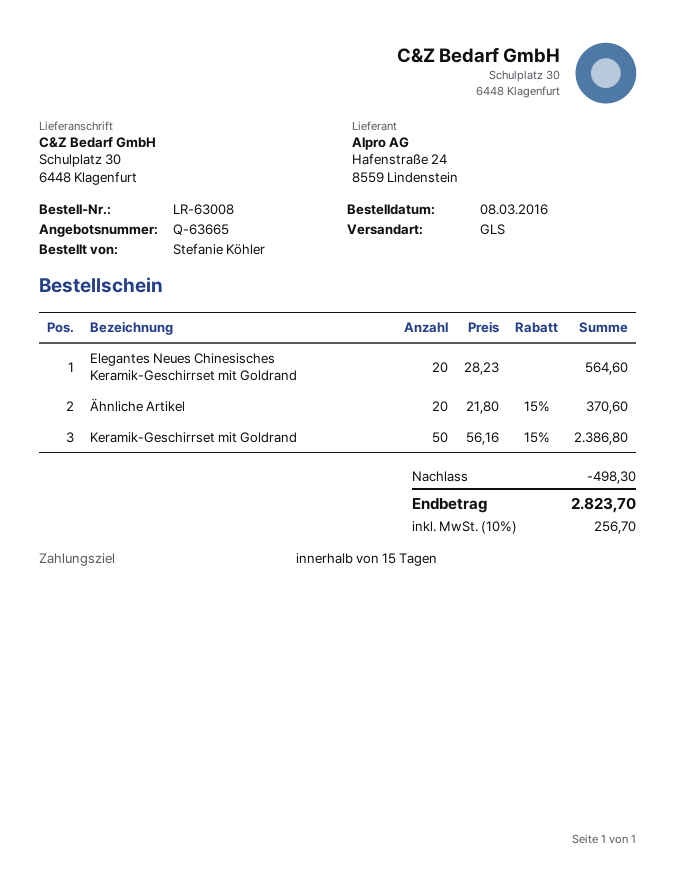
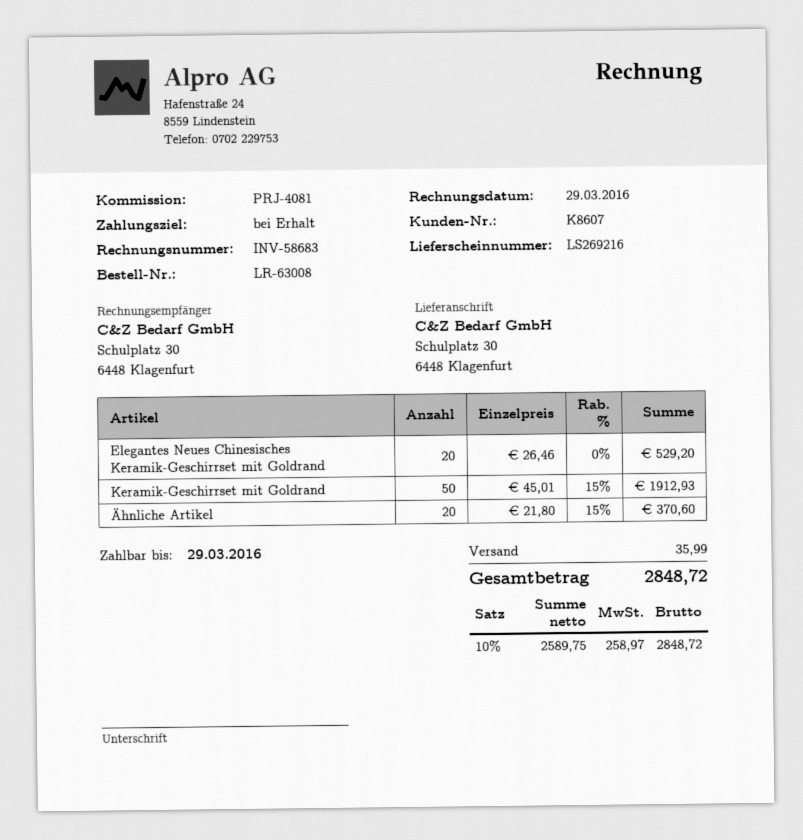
payment terms: 15 days -> on receipt
Elegantes Neues Chinesisches Keramik-Geschirrset mit Goldrand: 20 x 28.23 = 564.60 -> 20 x 26.46 = 529.20
Keramik-Geschirrset mit Goldrand: 50 x 56.16 - 15% = 2386.80 -> 50 x 45.01 - 15% = 1912.93
discount: 498.30 -> none
shipping: none -> 35.99
tax: 10% = 256.70 -> 10% = 258.97
total: 2823.70 -> 2848.72

